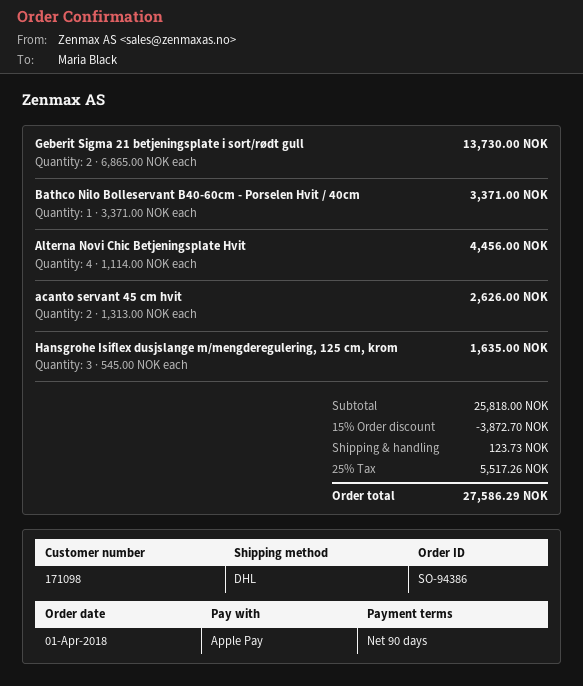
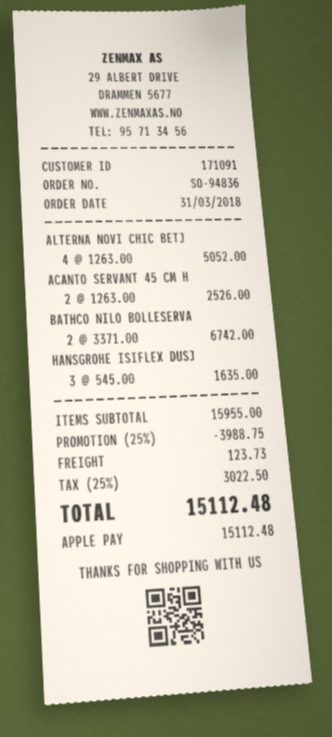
order number: SO-94386 -> SO-94836
order date: 2018-04-01 -> 2018-03-31
customer number: 171098 -> 171091
Geberit Sigma 21 betjeningsplate i sort/rødt gull: 2 x 6865.00 = 13730.00 -> none
Bathco Nilo Bolleservant B40-60cm - Porselen Hvit / 40cm: 1 x 3371.00 = 3371.00 -> 2 x 3371.00 = 6742.00
Alterna Novi Chic Betjeningsplate Hvit: 4 x 1114.00 = 4456.00 -> 4 x 1263.00 = 5052.00
acanto servant 45 cm hvit: 2 x 1313.00 = 2626.00 -> 2 x 1263.00 = 2526.00
subtotal: 25818.00 -> 15955.00
discount: 15% = 3872.70 -> 25% = 3988.75
tax: 25% = 5517.26 -> 25% = 3022.50
total: 27586.29 -> 15112.48

